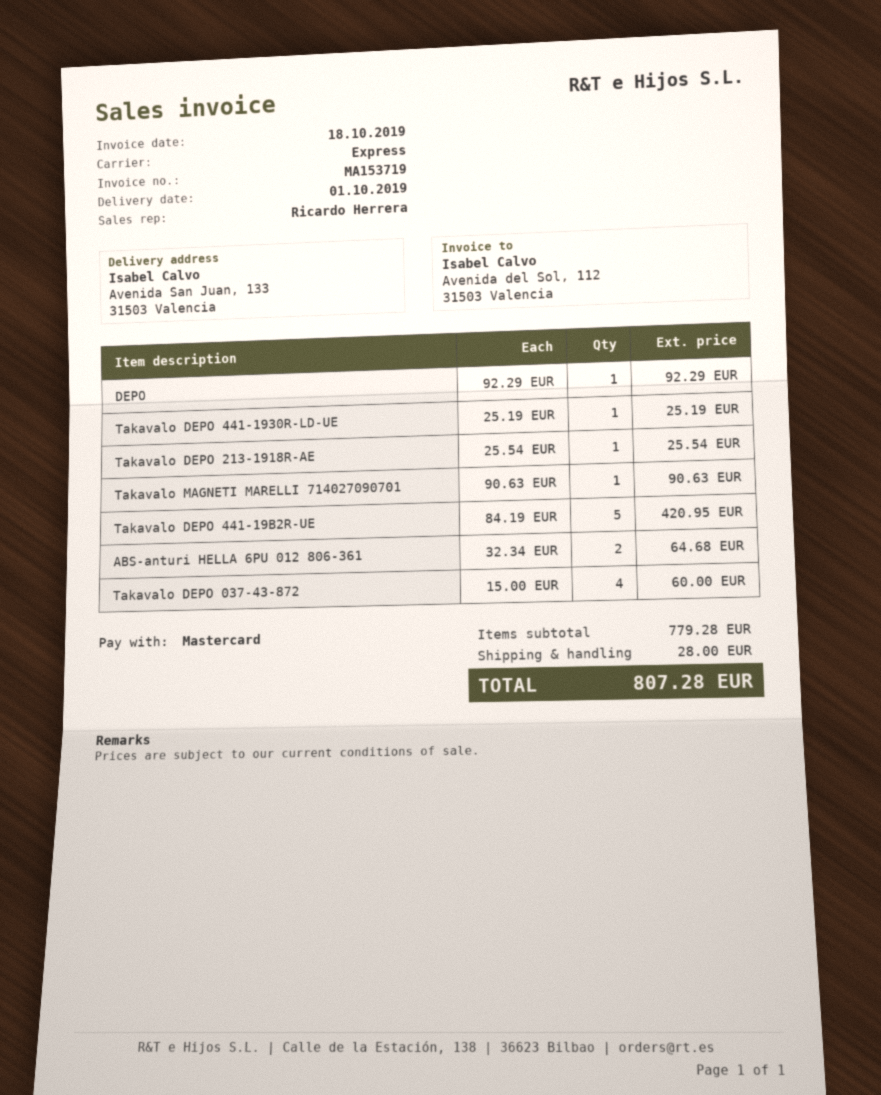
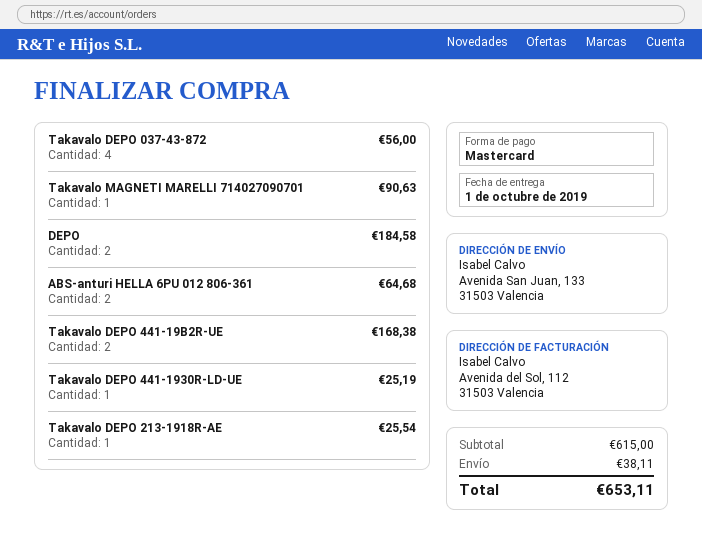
DEPO: 1 for 92.29 -> 2 for 184.58
Takavalo DEPO 441-19B2R-UE: 5 for 420.95 -> 2 for 168.38
Takavalo DEPO 037-43-872: 4 for 60.00 -> 4 for 56.00
subtotal: 779.28 -> 615.00
shipping: 28.00 -> 38.11
total: 807.28 -> 653.11

